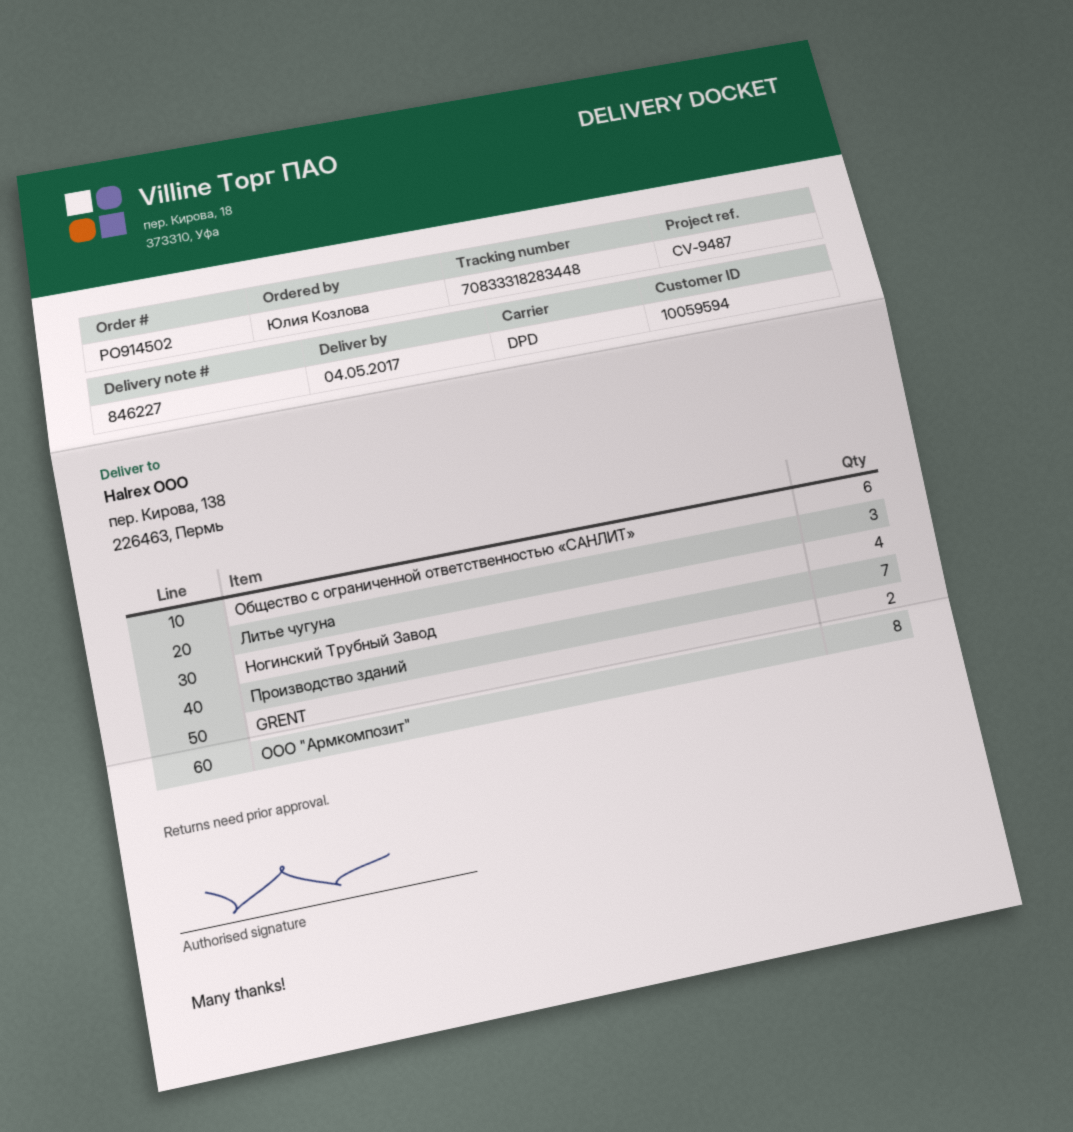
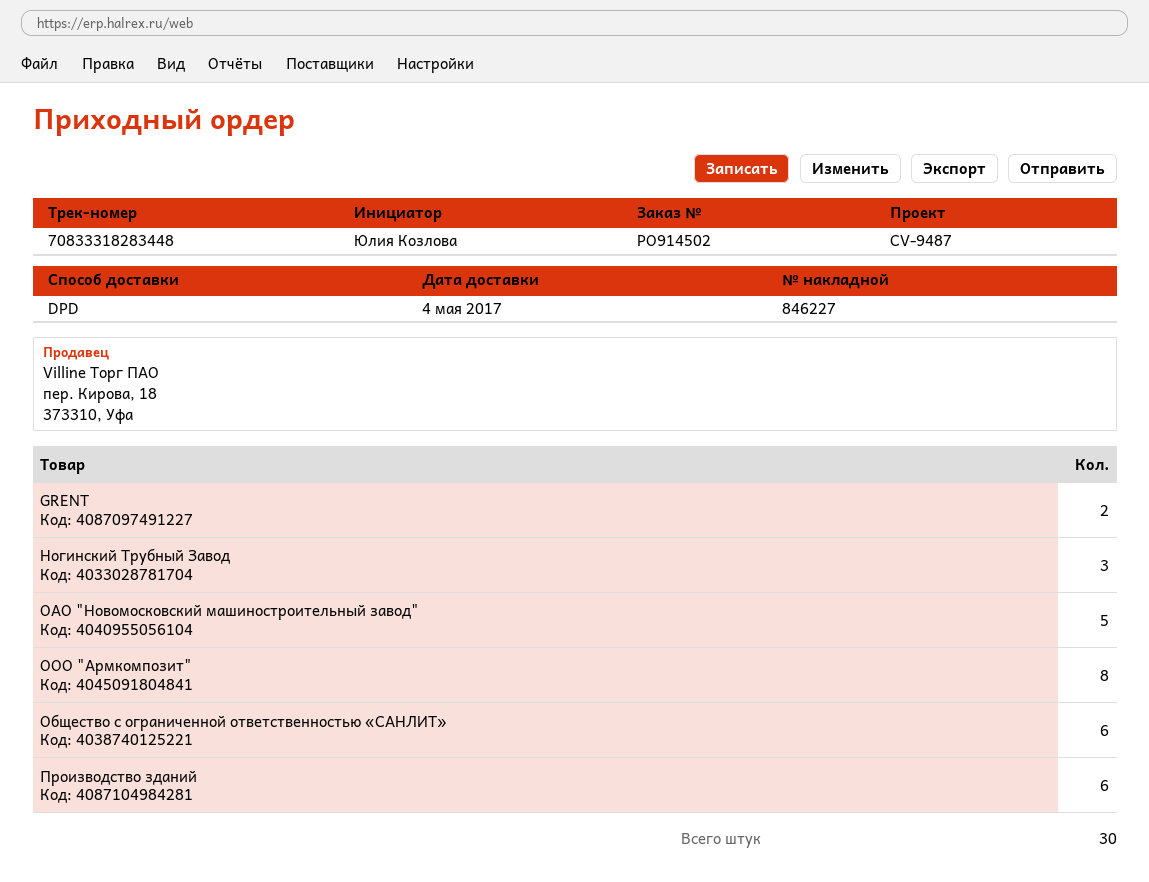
Литье чугуна: 3 -> none
Ногинский Трубный Завод: 4 -> 3
Производство зданий: 7 -> 6
ОАО "Новомосковский машиностроительный завод": none -> 5

